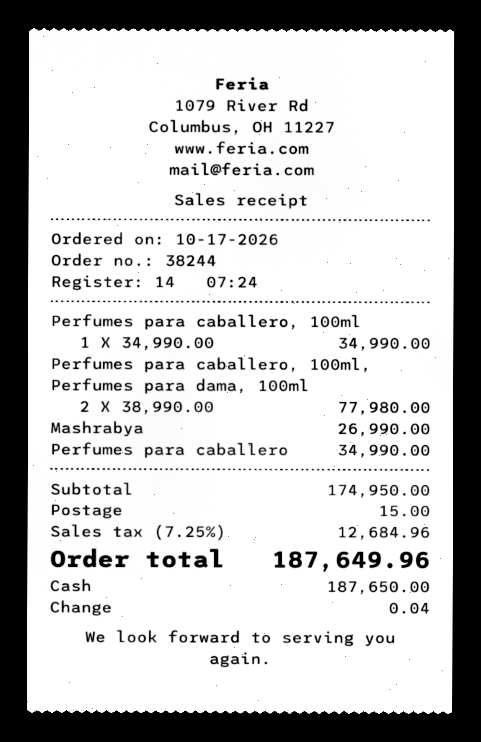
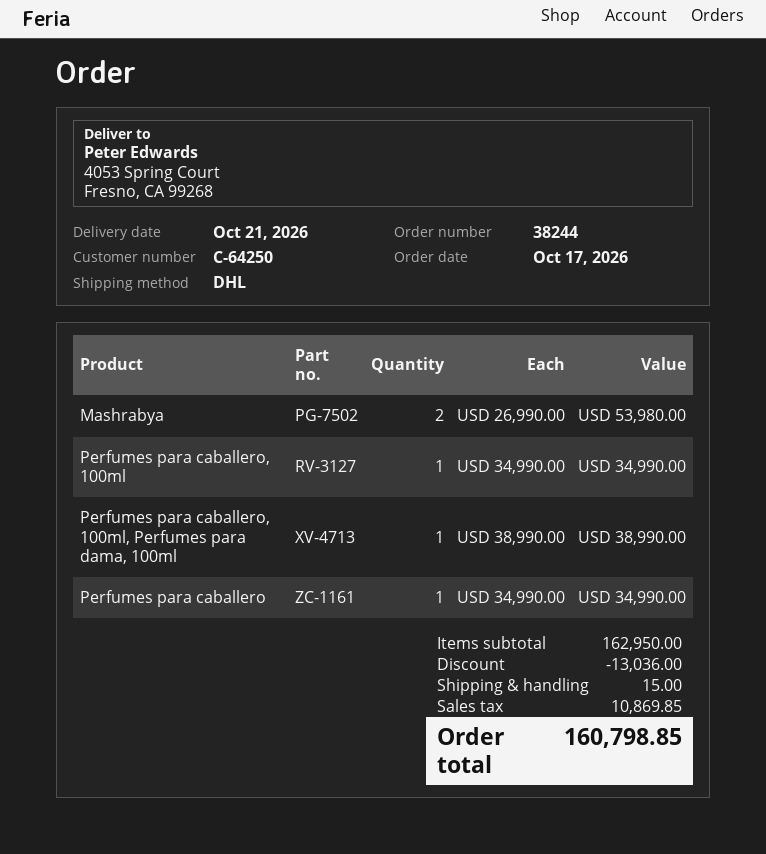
Perfumes para caballero, 100ml, Perfumes para dama, 100ml: 2 x 38990.00 = 77980.00 -> 1 x 38990.00 = 38990.00
Mashrabya: 1 x 26990.00 = 26990.00 -> 2 x 26990.00 = 53980.00
subtotal: 174950.00 -> 162950.00
discount: none -> 13036.00
tax: 12684.96 -> 10869.85
total: 187649.96 -> 160798.85

